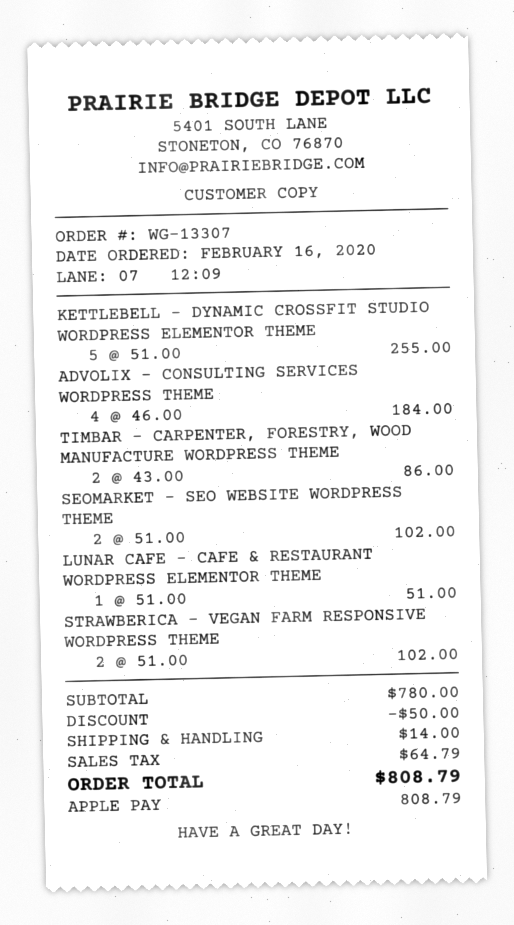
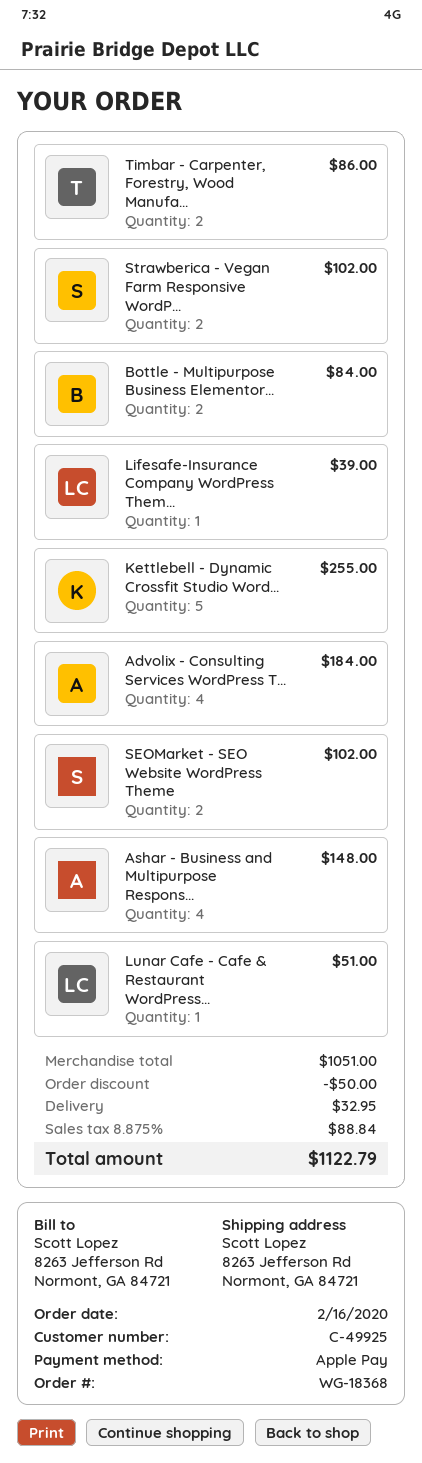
order number: WG-13307 -> WG-18368
Bottle - Multipurpose Business Elementor...: none -> 2 for 84.00
Lifesafe-Insurance Company WordPress Them...: none -> 1 for 39.00
Ashar - Business and Multipurpose Respons...: none -> 4 for 148.00
subtotal: 780.00 -> 1051.00
shipping: 14.00 -> 32.95
tax: 64.79 -> 88.84
total: 808.79 -> 1122.79

